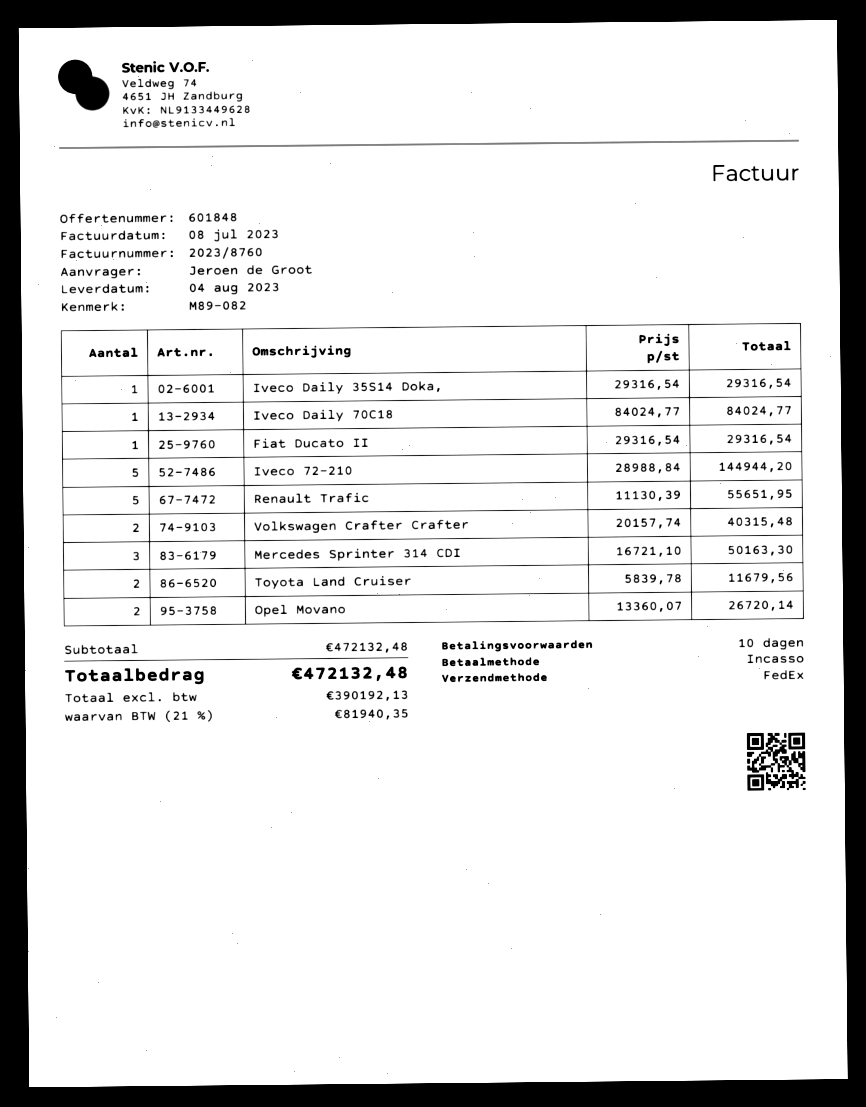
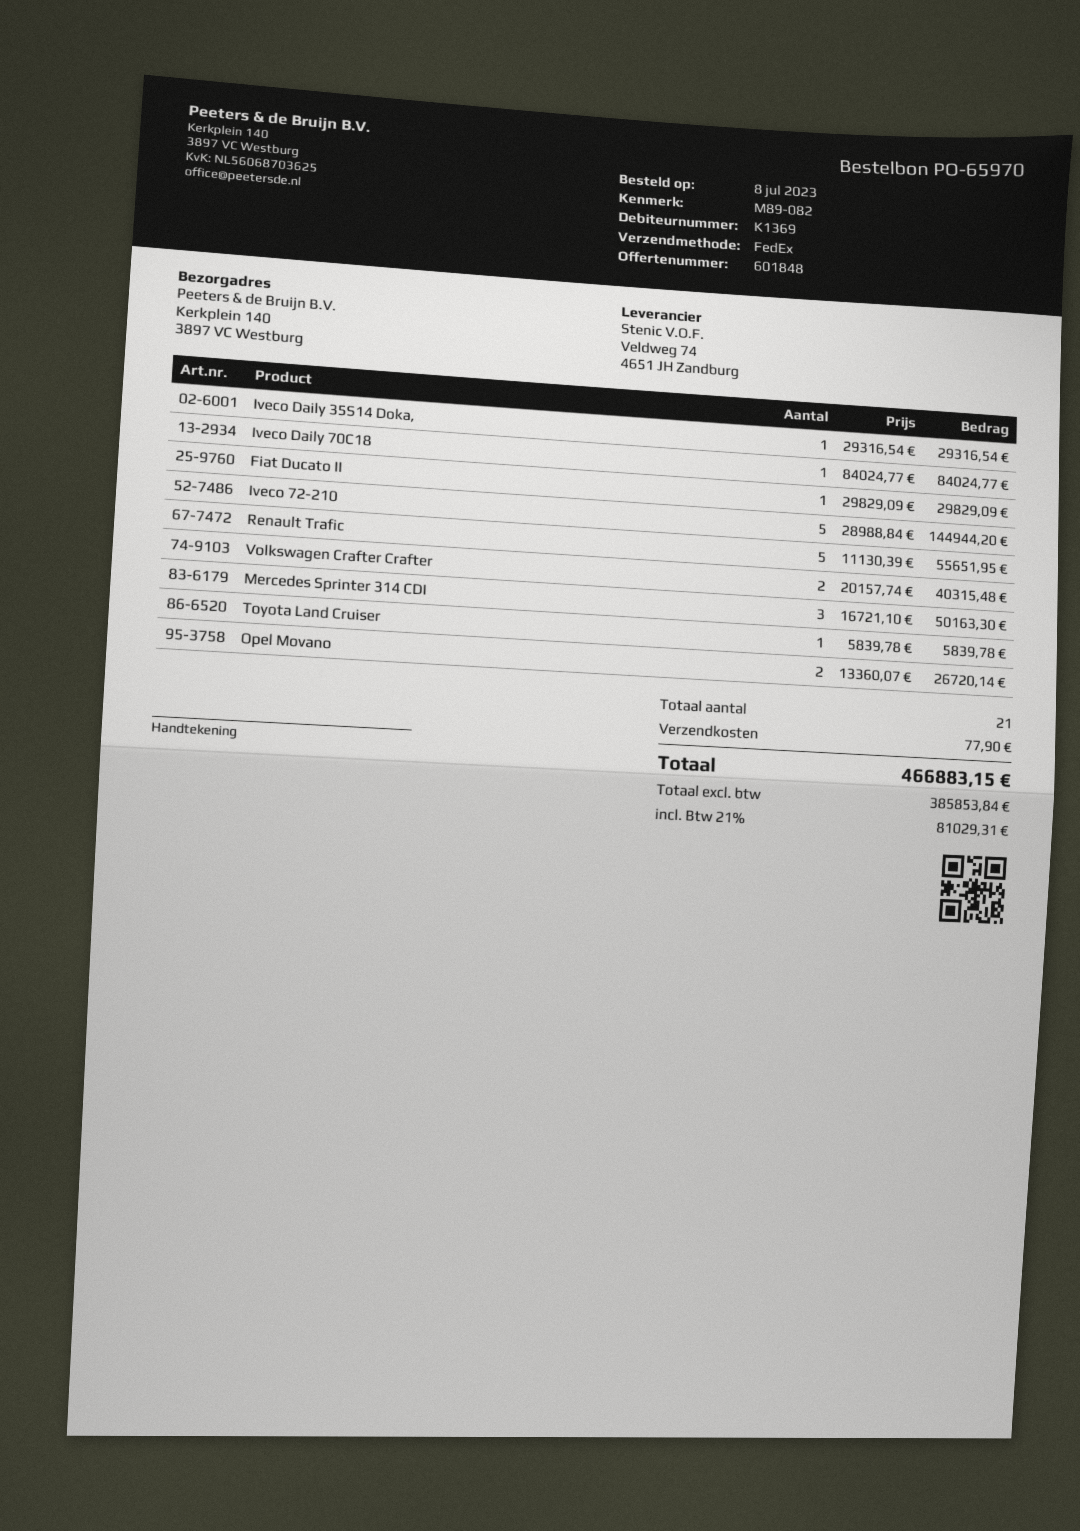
Fiat Ducato II: 1 x 29316.54 = 29316.54 -> 1 x 29829.09 = 29829.09
Toyota Land Cruiser: 2 x 5839.78 = 11679.56 -> 1 x 5839.78 = 5839.78
shipping: none -> 77.90
net: 390192.13 -> 385853.84
tax: 21% = 81940.35 -> 21% = 81029.31
total: 472132.48 -> 466883.15

